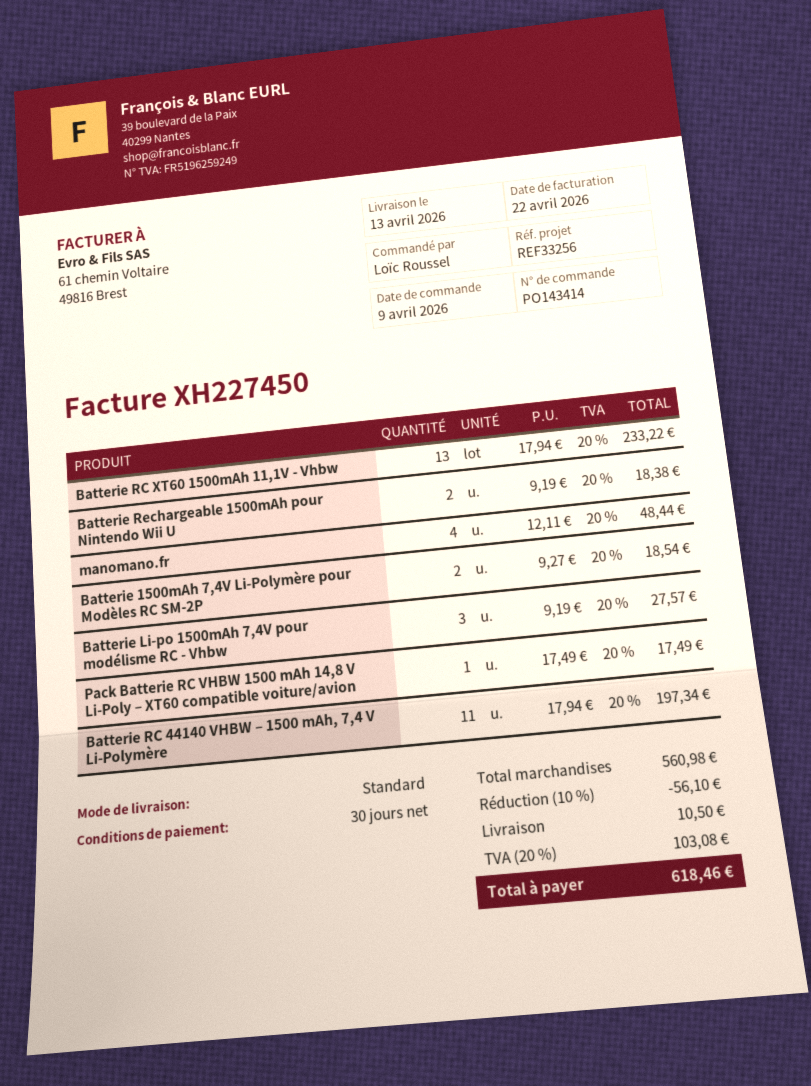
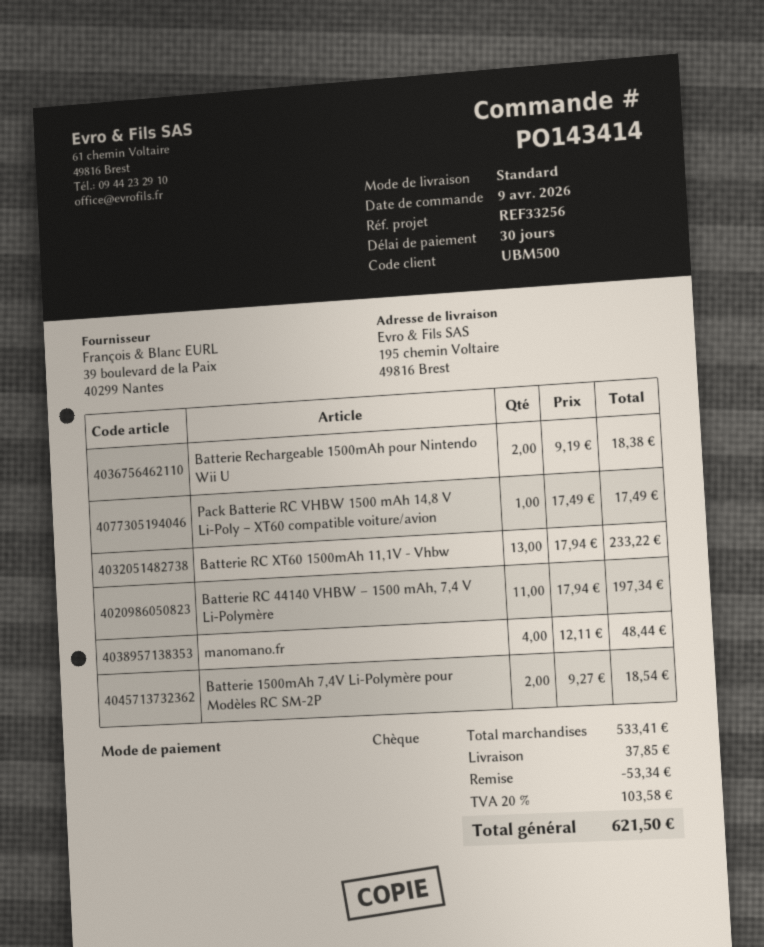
Batterie Li-po 1500mAh 7,4V pour modélisme RC - Vhbw: 3 x 9.19 = 27.57 -> none
subtotal: 560.98 -> 533.41
discount: 56.10 -> 53.34
shipping: 10.50 -> 37.85
tax: 20% = 103.08 -> 20% = 103.58
total: 618.46 -> 621.50

